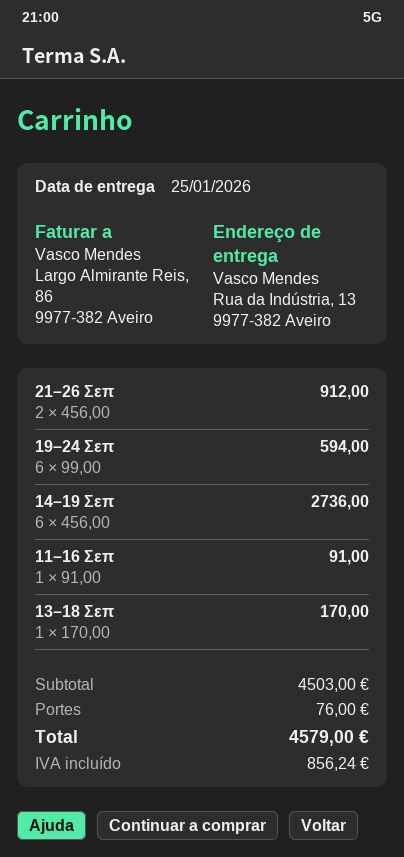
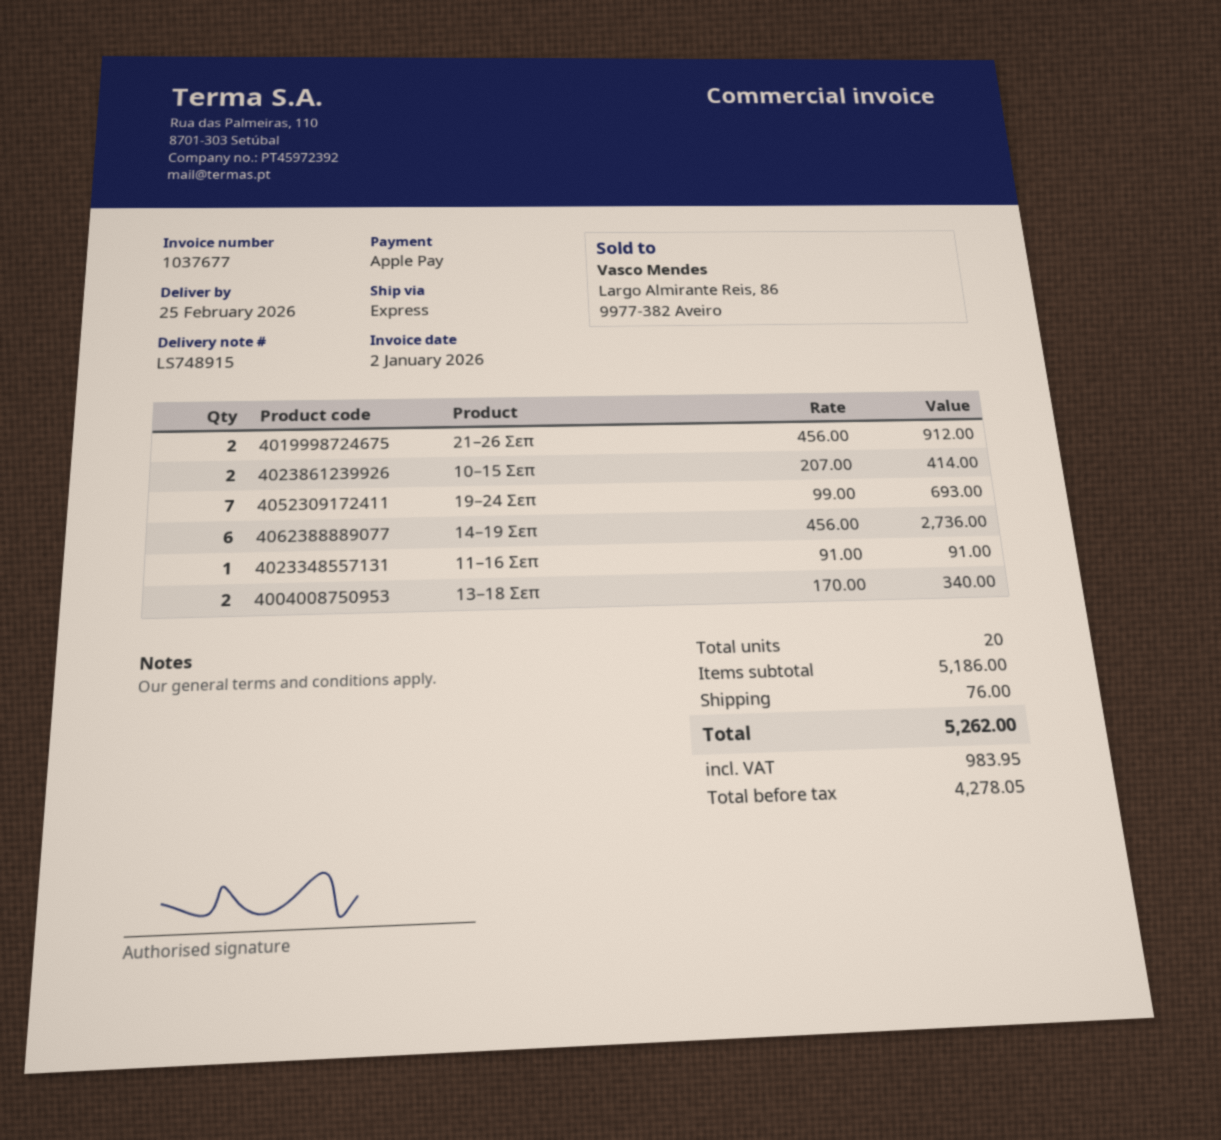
delivery date: 2026-01-25 -> 2026-02-25
19–24 Σεπ: 6 x 99.00 = 594.00 -> 7 x 99.00 = 693.00
13–18 Σεπ: 1 x 170.00 = 170.00 -> 2 x 170.00 = 340.00
10–15 Σεπ: none -> 2 x 207.00 = 414.00
subtotal: 4503.00 -> 5186.00
tax: 856.24 -> 983.95
total: 4579.00 -> 5262.00

